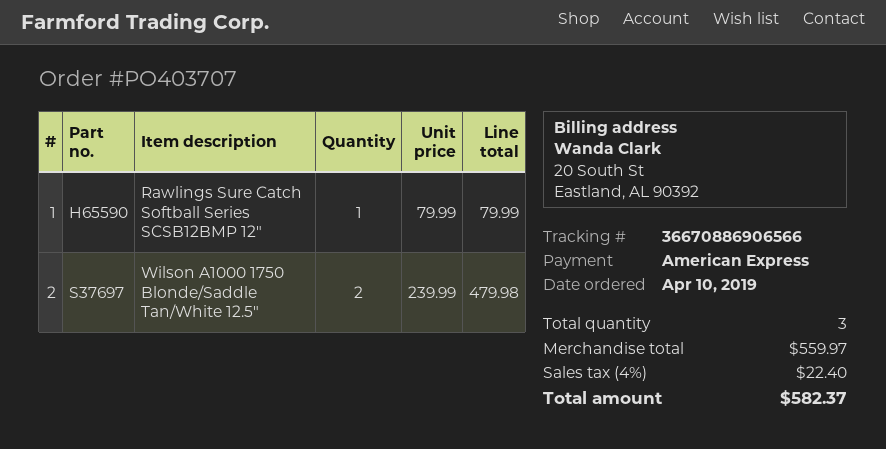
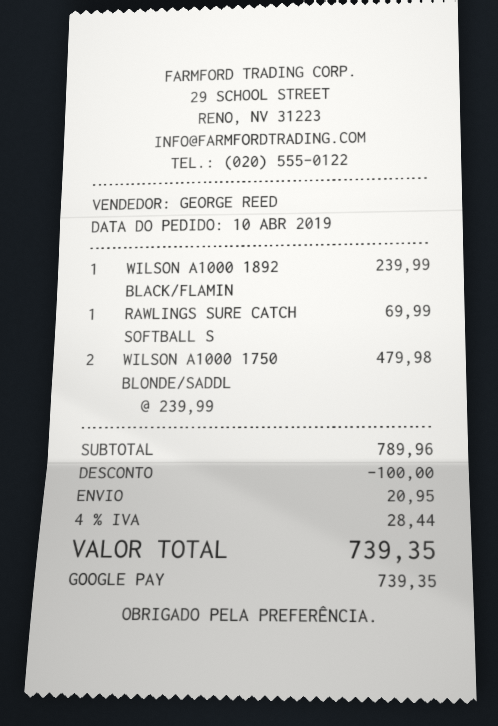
payment method: American Express -> Google Pay
Rawlings Sure Catch Softball Series SCSB12BMP 12": 1 x 79.99 = 79.99 -> 1 x 69.99 = 69.99
WILSON A1000 1892 BLACK/FLAMIN: none -> 1 x 239.99 = 239.99
subtotal: 559.97 -> 789.96
discount: none -> 100.00
shipping: none -> 20.95
tax: 4% = 22.40 -> 4% = 28.44
total: 582.37 -> 739.35

